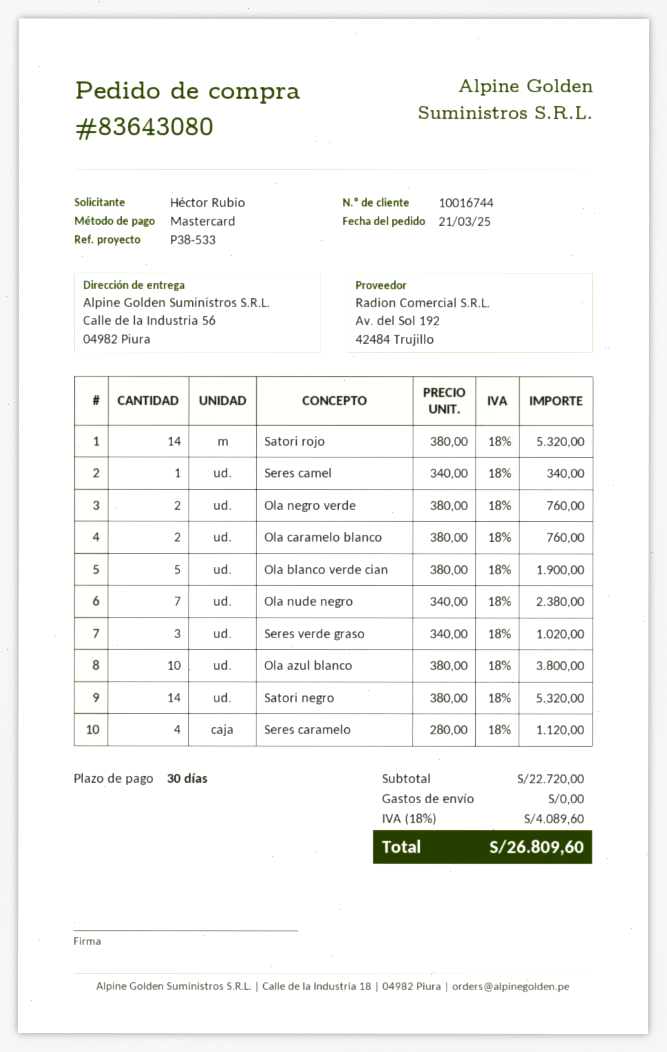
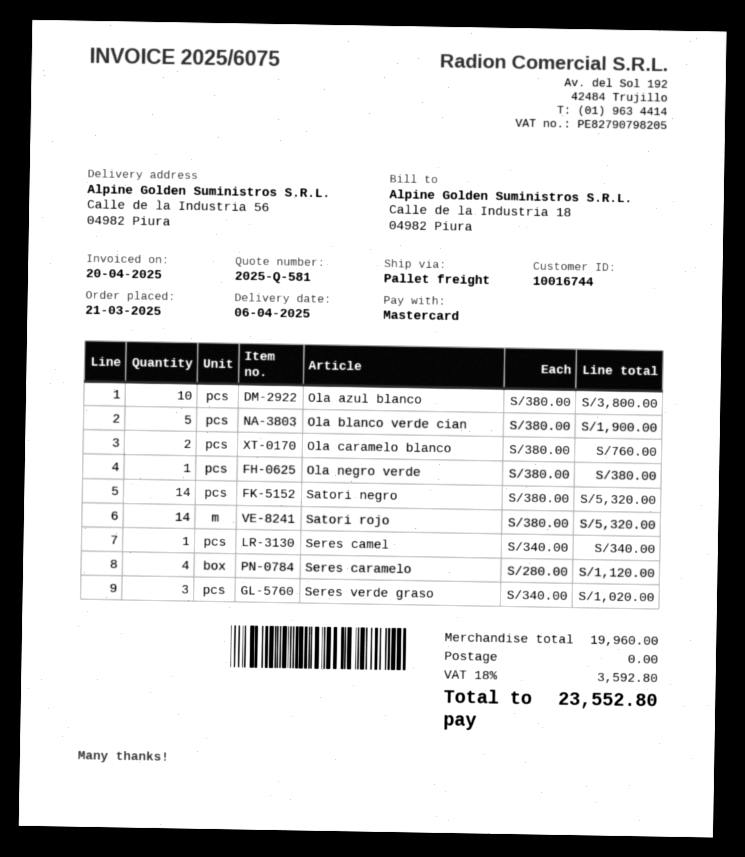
Ola negro verde: 2 x 380.00 = 760.00 -> 1 x 380.00 = 380.00
Ola nude negro: 7 x 340.00 = 2380.00 -> none
subtotal: 22720.00 -> 19960.00
tax: 18% = 4089.60 -> 18% = 3592.80
total: 26809.60 -> 23552.80

